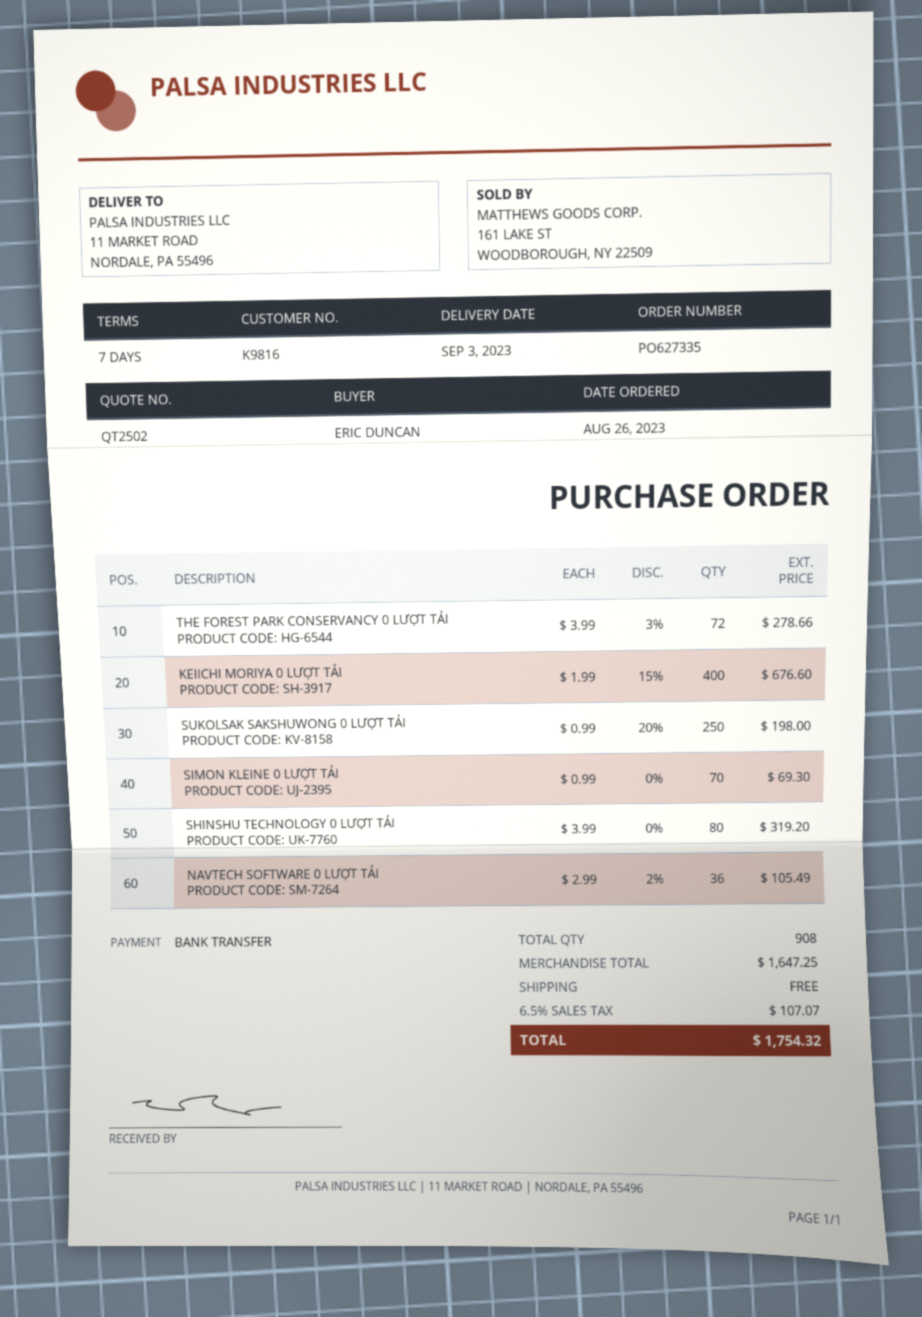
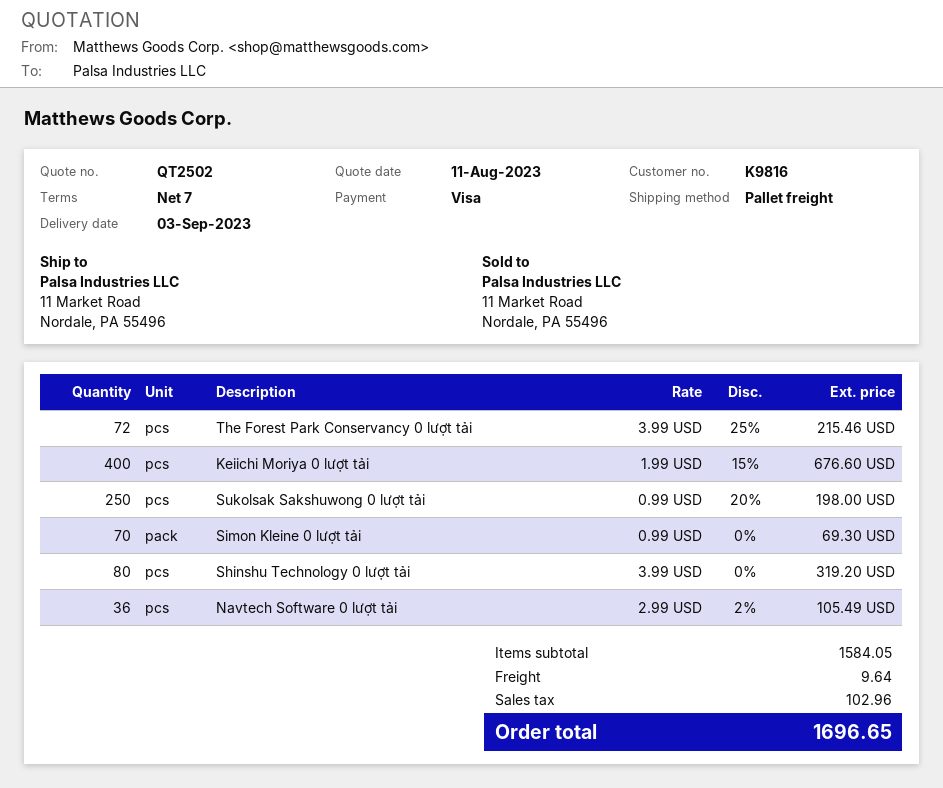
payment method: bank transfer -> Visa
THE FOREST PARK CONSERVANCY 0 LƯỢT TẢI: 72 x 3.99 - 3% = 278.66 -> 72 x 3.99 - 25% = 215.46
subtotal: 1647.25 -> 1584.05
shipping: 0.00 -> 9.64
tax: 107.07 -> 102.96
total: 1754.32 -> 1696.65

